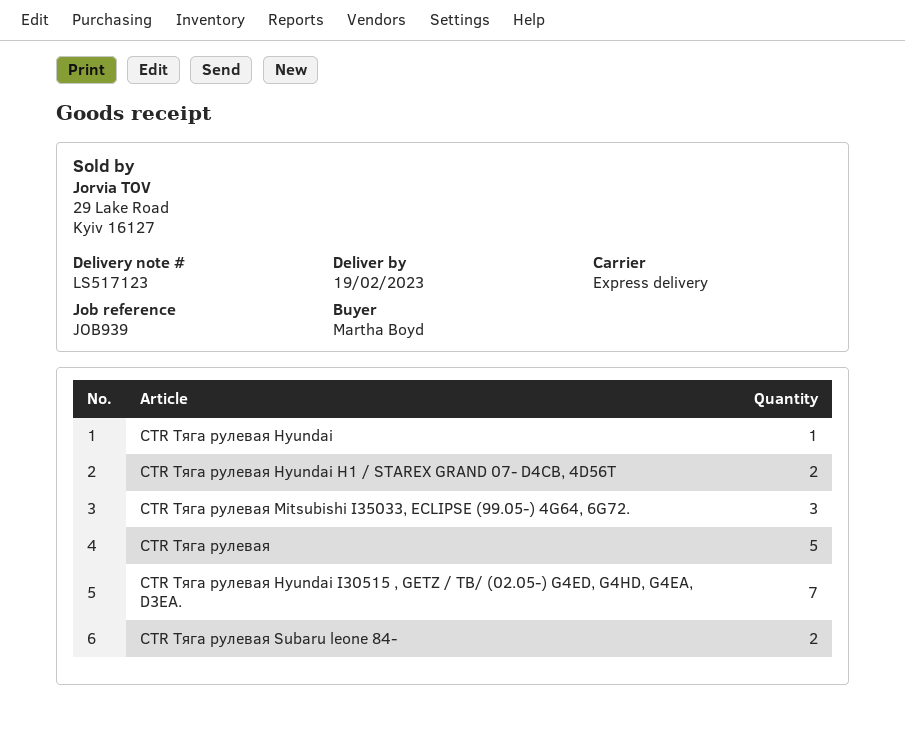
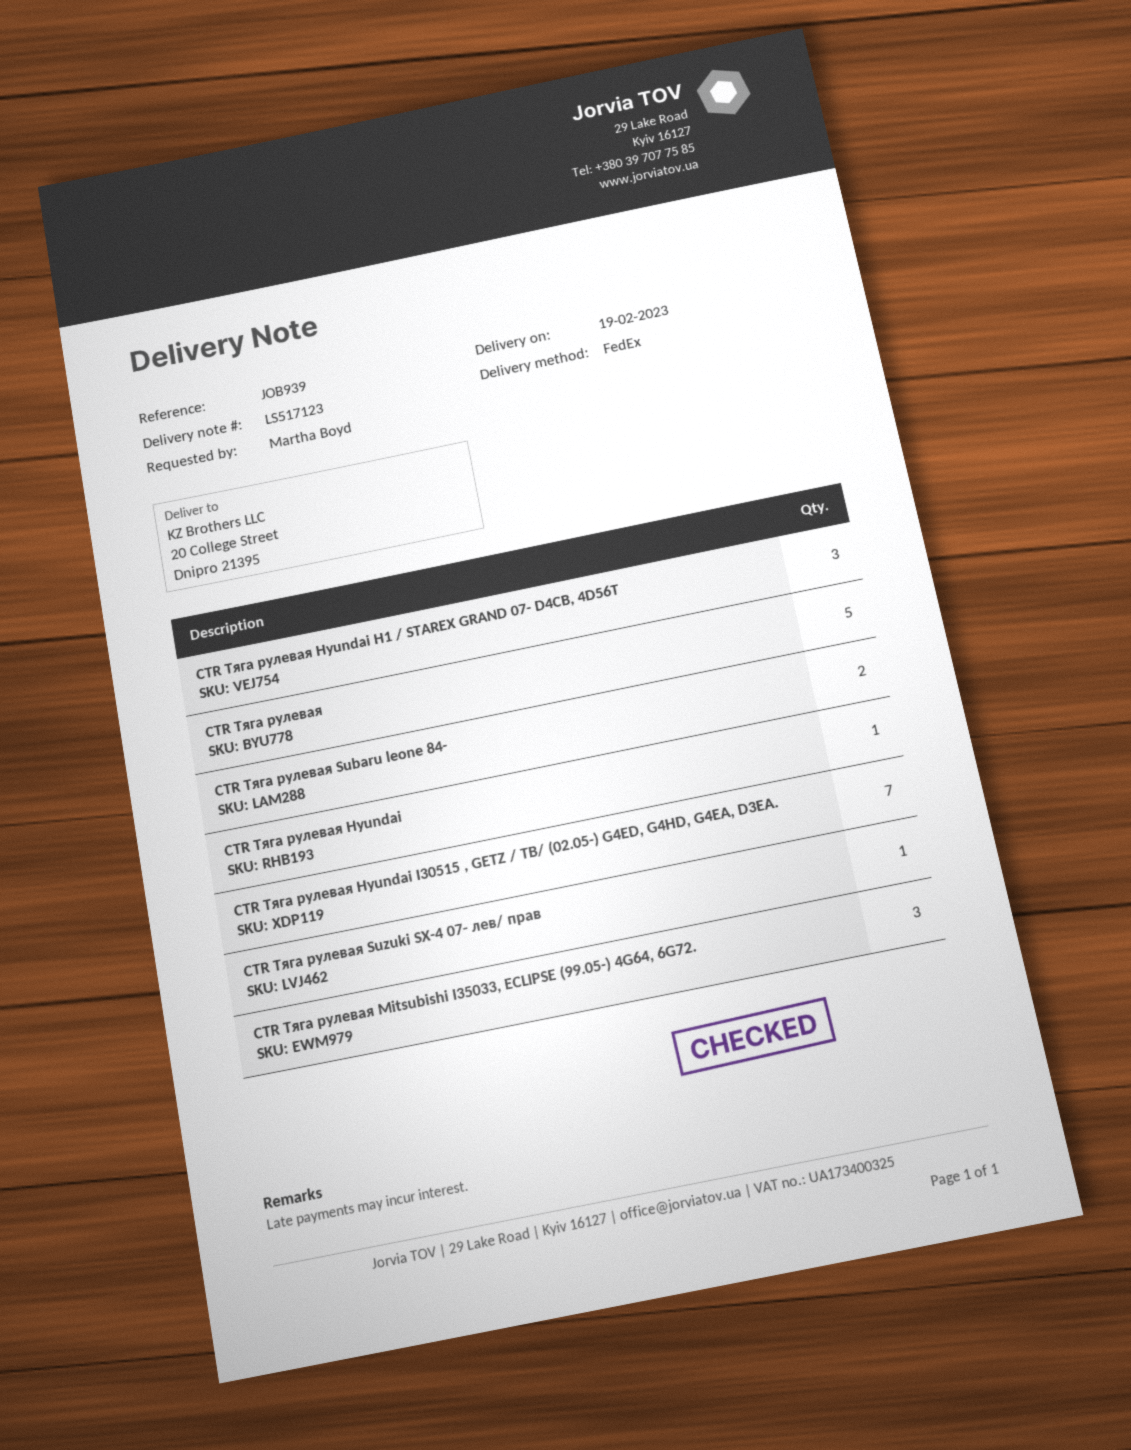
shipping method: express -> FedEx
CTR Тяга рулевая Hyundai H1 / STAREX GRAND 07- D4CB, 4D56T: 2 -> 3
CTR Тяга рулевая Suzuki SX-4 07- лев/ прав: none -> 1

